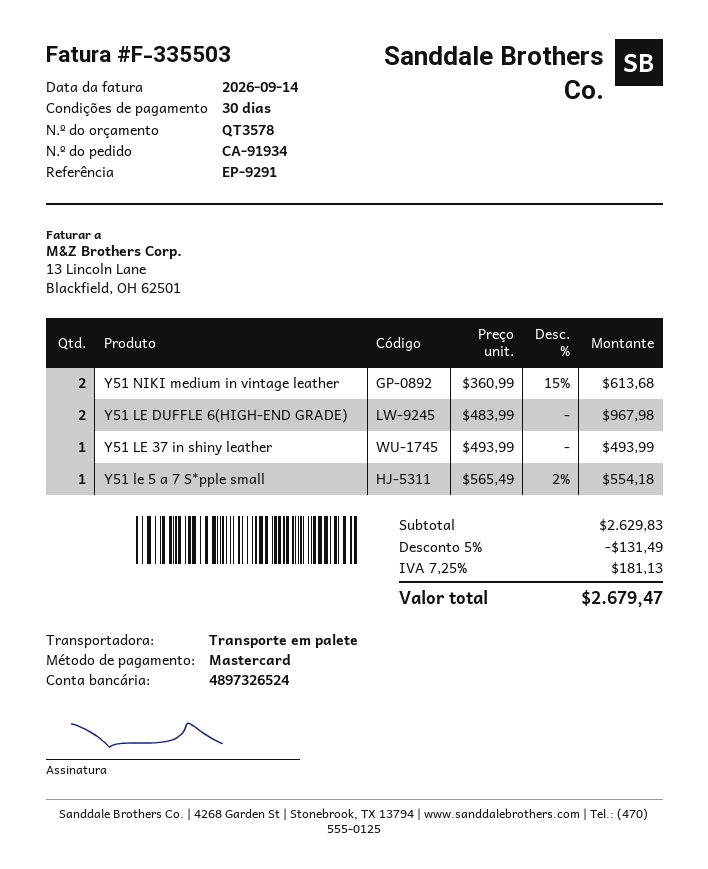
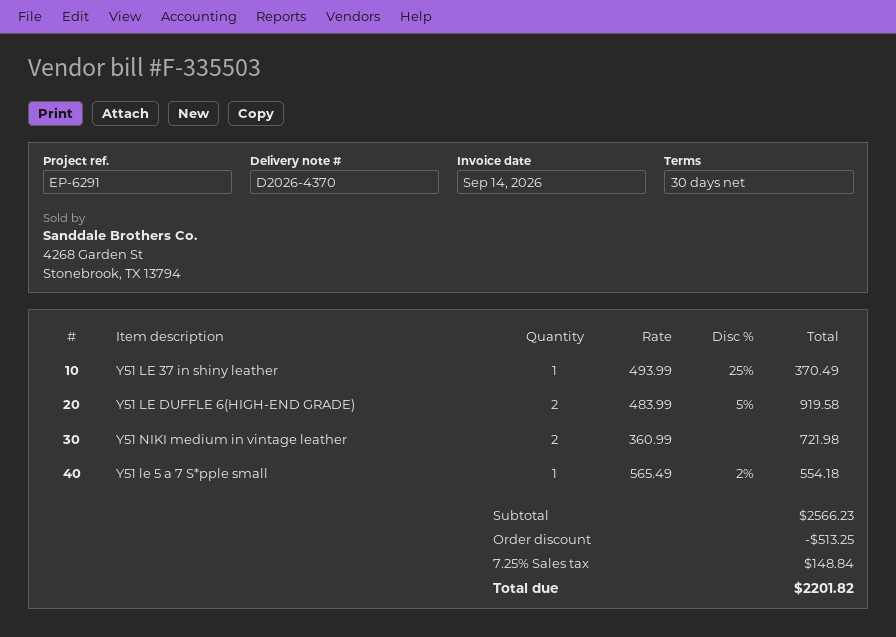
reference: EP-9291 -> EP-6291
Y51 NIKI medium in vintage leather: 2 x 360.99 - 15% = 613.68 -> 2 x 360.99 = 721.98
Y51 LE DUFFLE 6(HIGH-END GRADE): 2 x 483.99 = 967.98 -> 2 x 483.99 - 5% = 919.58
Y51 LE 37 in shiny leather: 1 x 493.99 = 493.99 -> 1 x 493.99 - 25% = 370.49
subtotal: 2629.83 -> 2566.23
discount: 131.49 -> 513.25
tax: 7.25% = 181.13 -> 7.25% = 148.84
total: 2679.47 -> 2201.82

